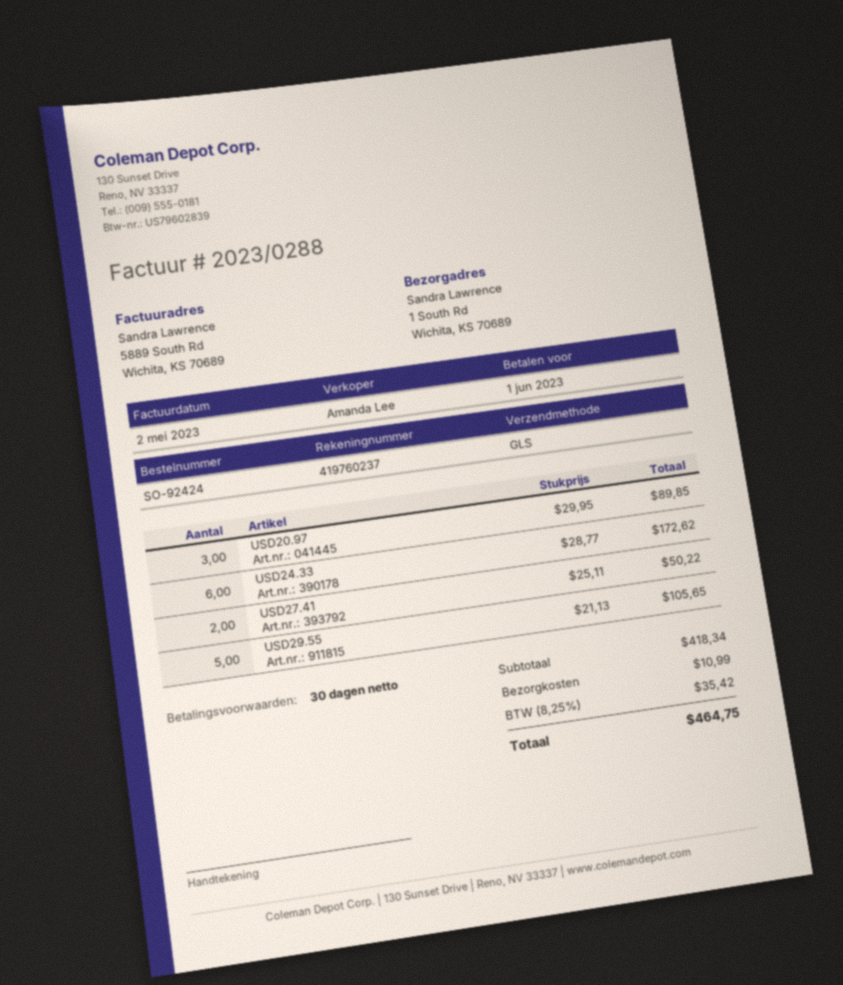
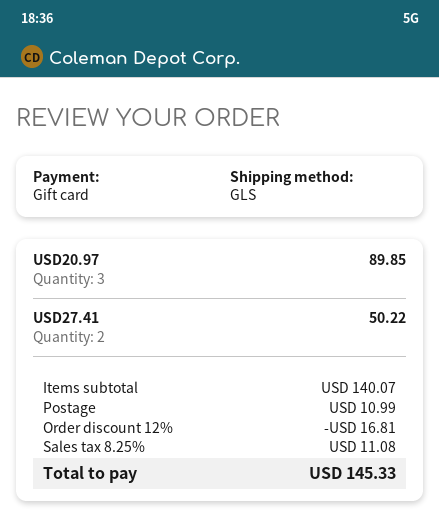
USD24.33: 6 for 172.62 -> none
USD29.55: 5 for 105.65 -> none
subtotal: 418.34 -> 140.07
discount: none -> 12% = 16.81
tax: 8.25% = 35.42 -> 8.25% = 11.08
total: 464.75 -> 145.33

